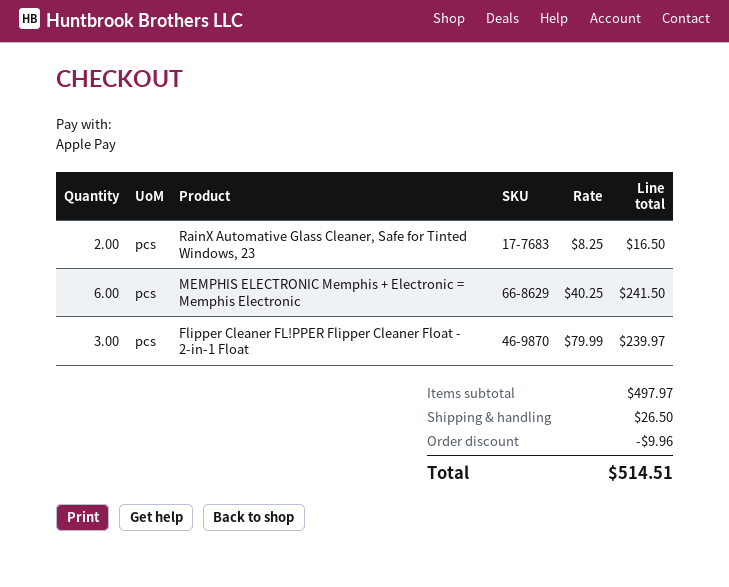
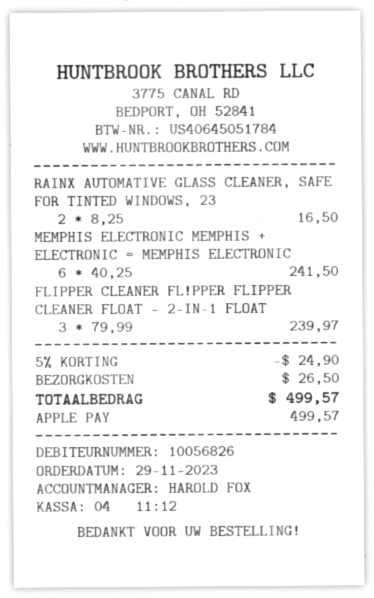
discount: 9.96 -> 24.90
total: 514.51 -> 499.57

